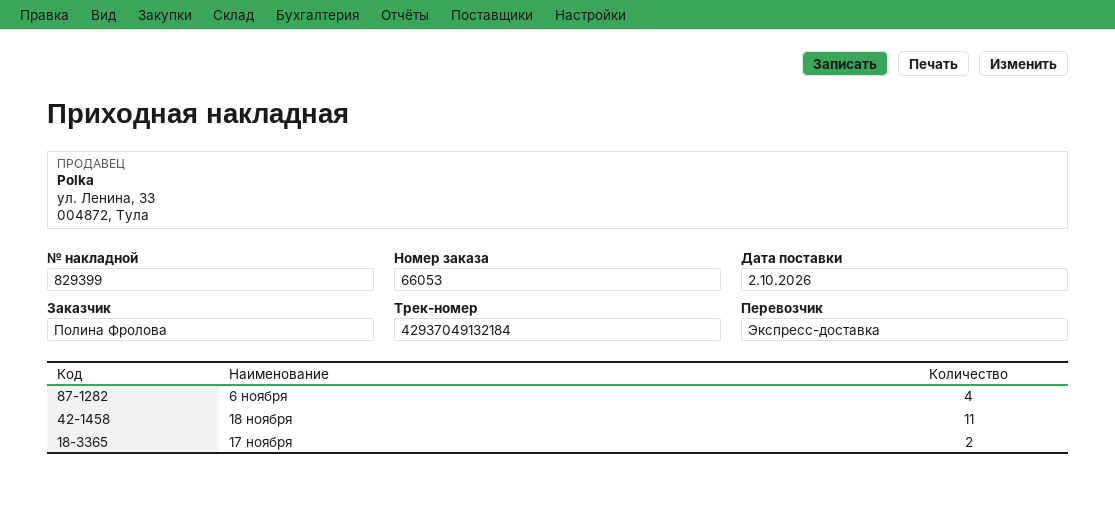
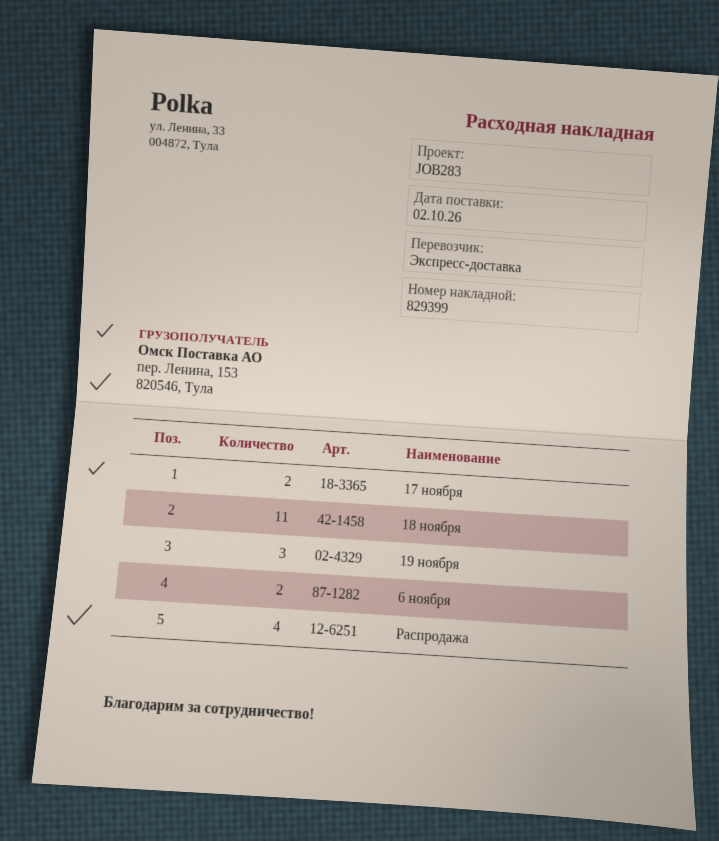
6 ноября: 4 -> 2
19 ноября: none -> 3
Распродажа: none -> 4

